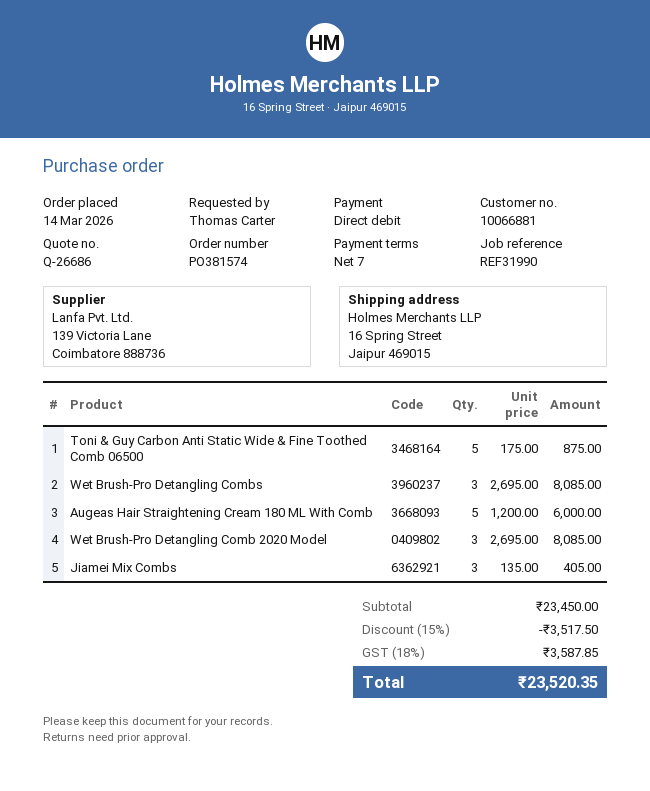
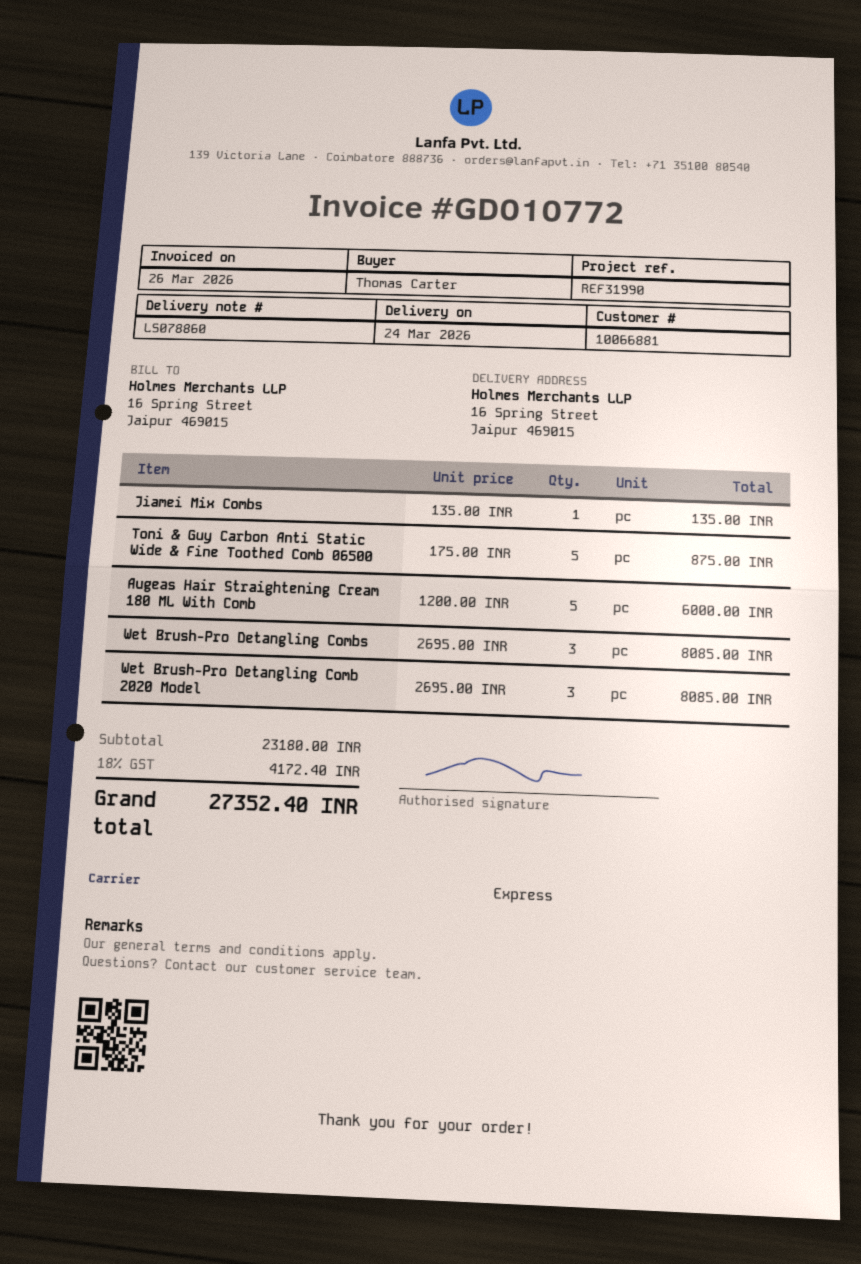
Jiamei Mix Combs: 3 x 135.00 = 405.00 -> 1 x 135.00 = 135.00
subtotal: 23450.00 -> 23180.00
discount: 15% = 3517.50 -> none
tax: 18% = 3587.85 -> 18% = 4172.40
total: 23520.35 -> 27352.40

